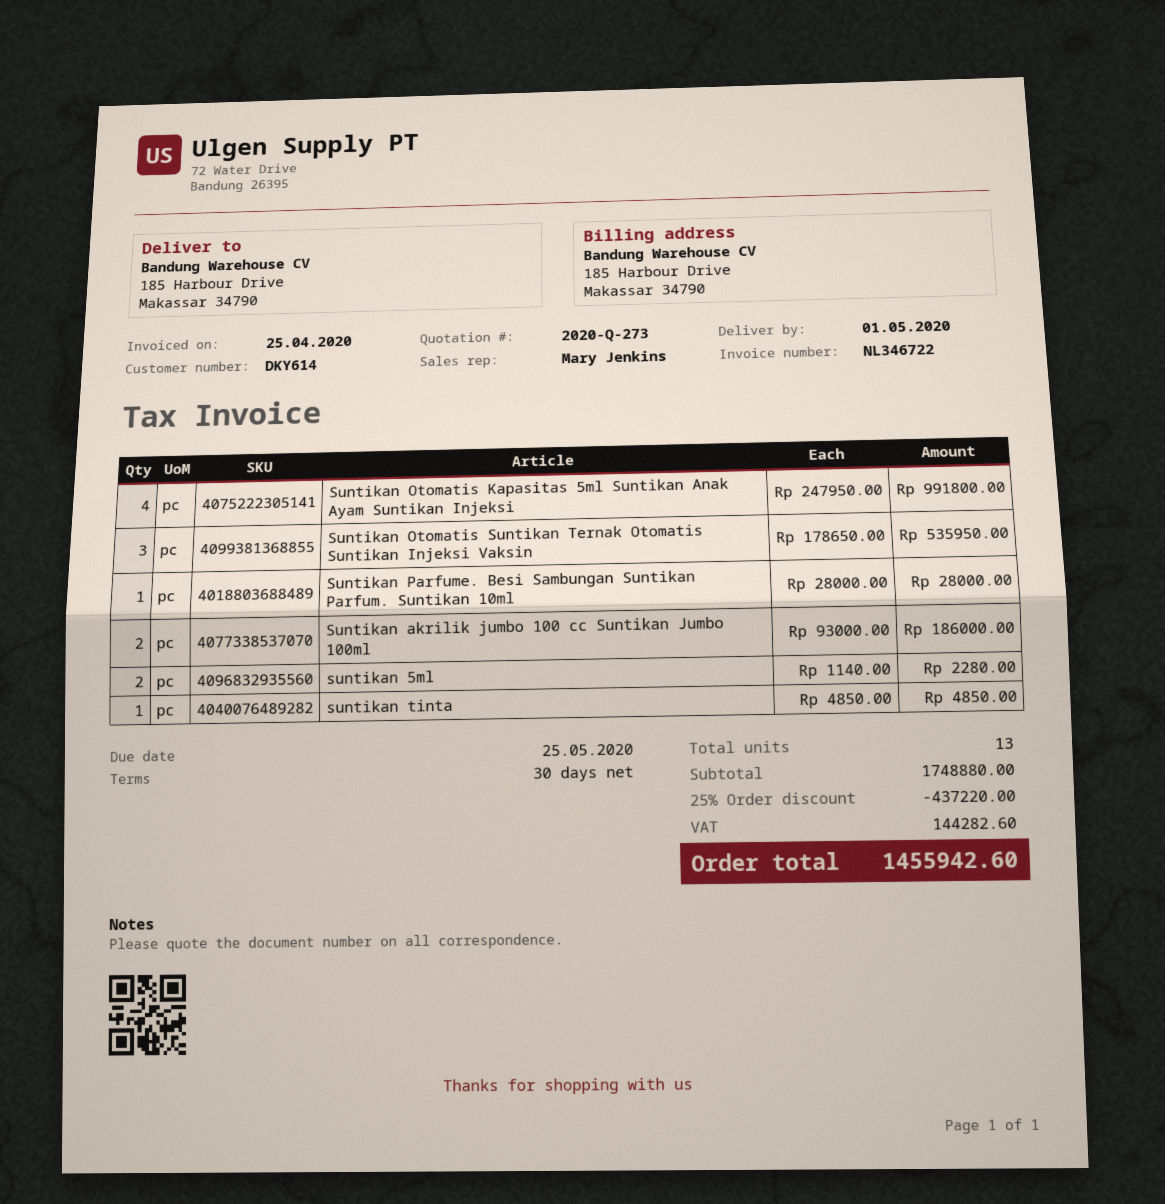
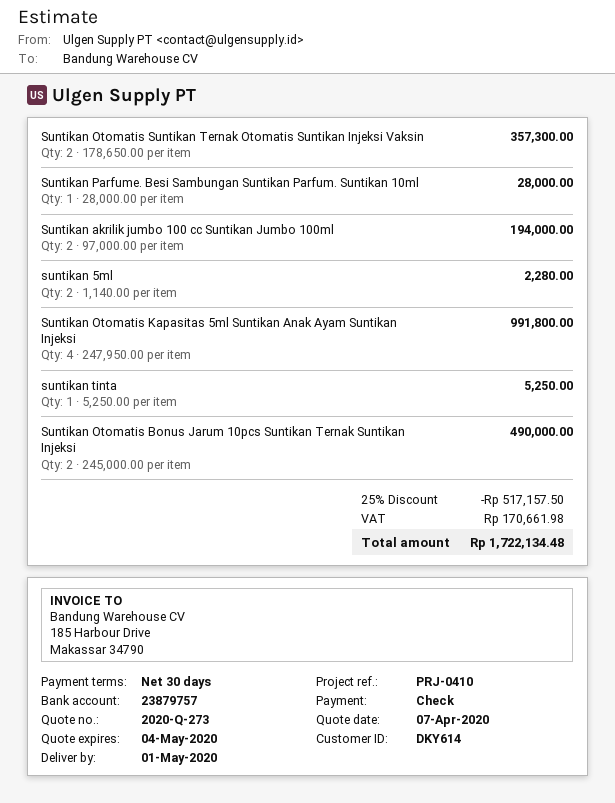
Suntikan Otomatis Suntikan Ternak Otomatis Suntikan Injeksi Vaksin: 3 x 178650.00 = 535950.00 -> 2 x 178650.00 = 357300.00
Suntikan akrilik jumbo 100 cc Suntikan Jumbo 100ml: 2 x 93000.00 = 186000.00 -> 2 x 97000.00 = 194000.00
suntikan tinta: 1 x 4850.00 = 4850.00 -> 1 x 5250.00 = 5250.00
Suntikan Otomatis Bonus Jarum 10pcs Suntikan Ternak Suntikan Injeksi: none -> 2 x 245000.00 = 490000.00
discount: 25% = 437220.00 -> 25% = 517157.50
tax: 144282.60 -> 170661.98
total: 1455942.60 -> 1722134.48

